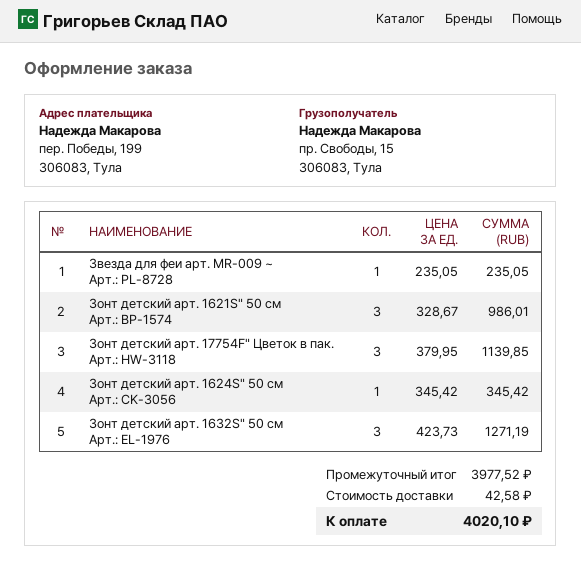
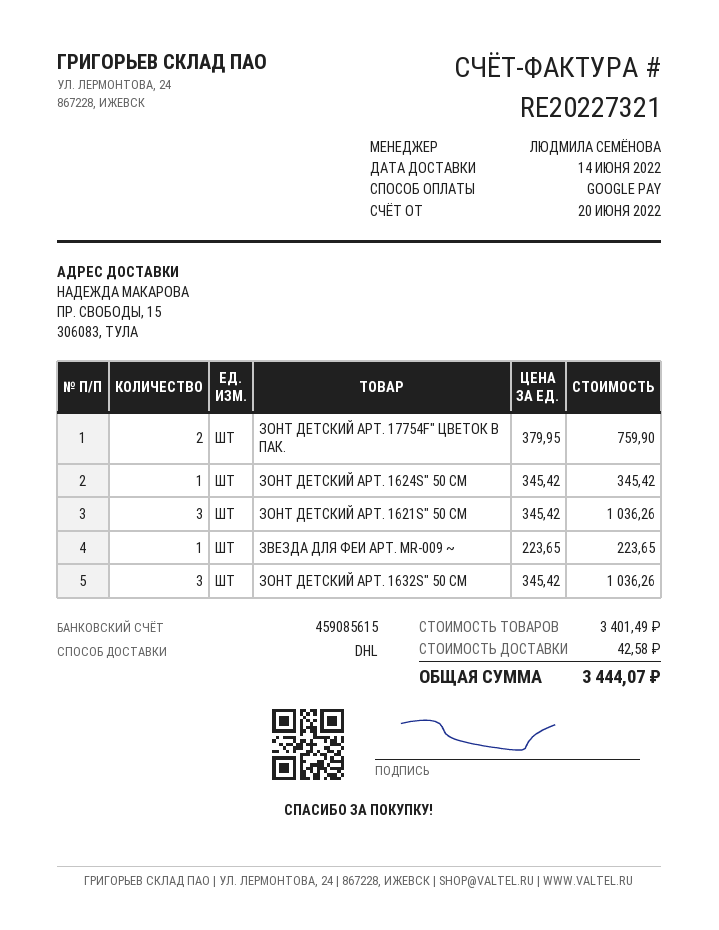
Звезда для феи арт. MR-009 ~: 1 x 235.05 = 235.05 -> 1 x 223.65 = 223.65
Зонт детский арт. 1621S" 50 см: 3 x 328.67 = 986.01 -> 3 x 345.42 = 1036.26
Зонт детский арт. 17754F" Цветок в пак.: 3 x 379.95 = 1139.85 -> 2 x 379.95 = 759.90
Зонт детский арт. 1632S" 50 см: 3 x 423.73 = 1271.19 -> 3 x 345.42 = 1036.26
subtotal: 3977.52 -> 3401.49
total: 4020.10 -> 3444.07

